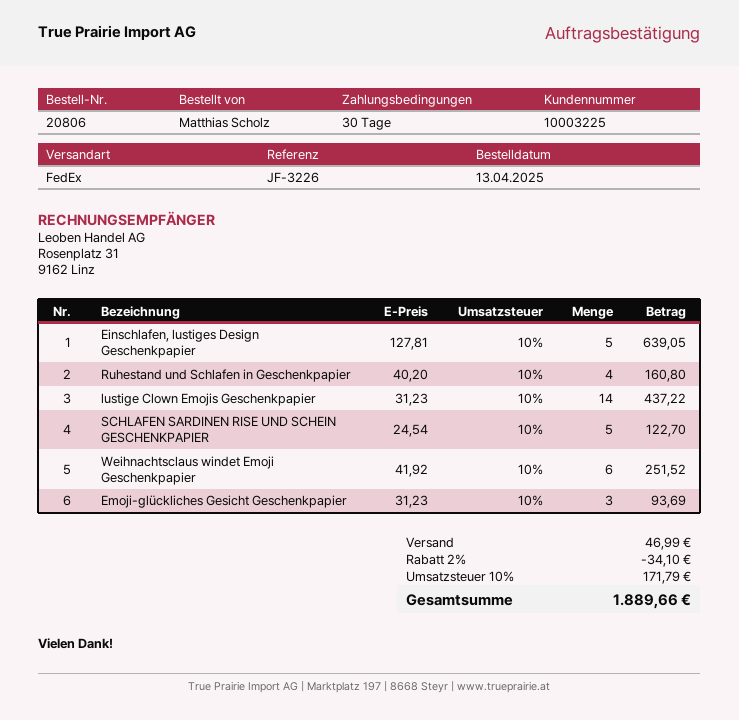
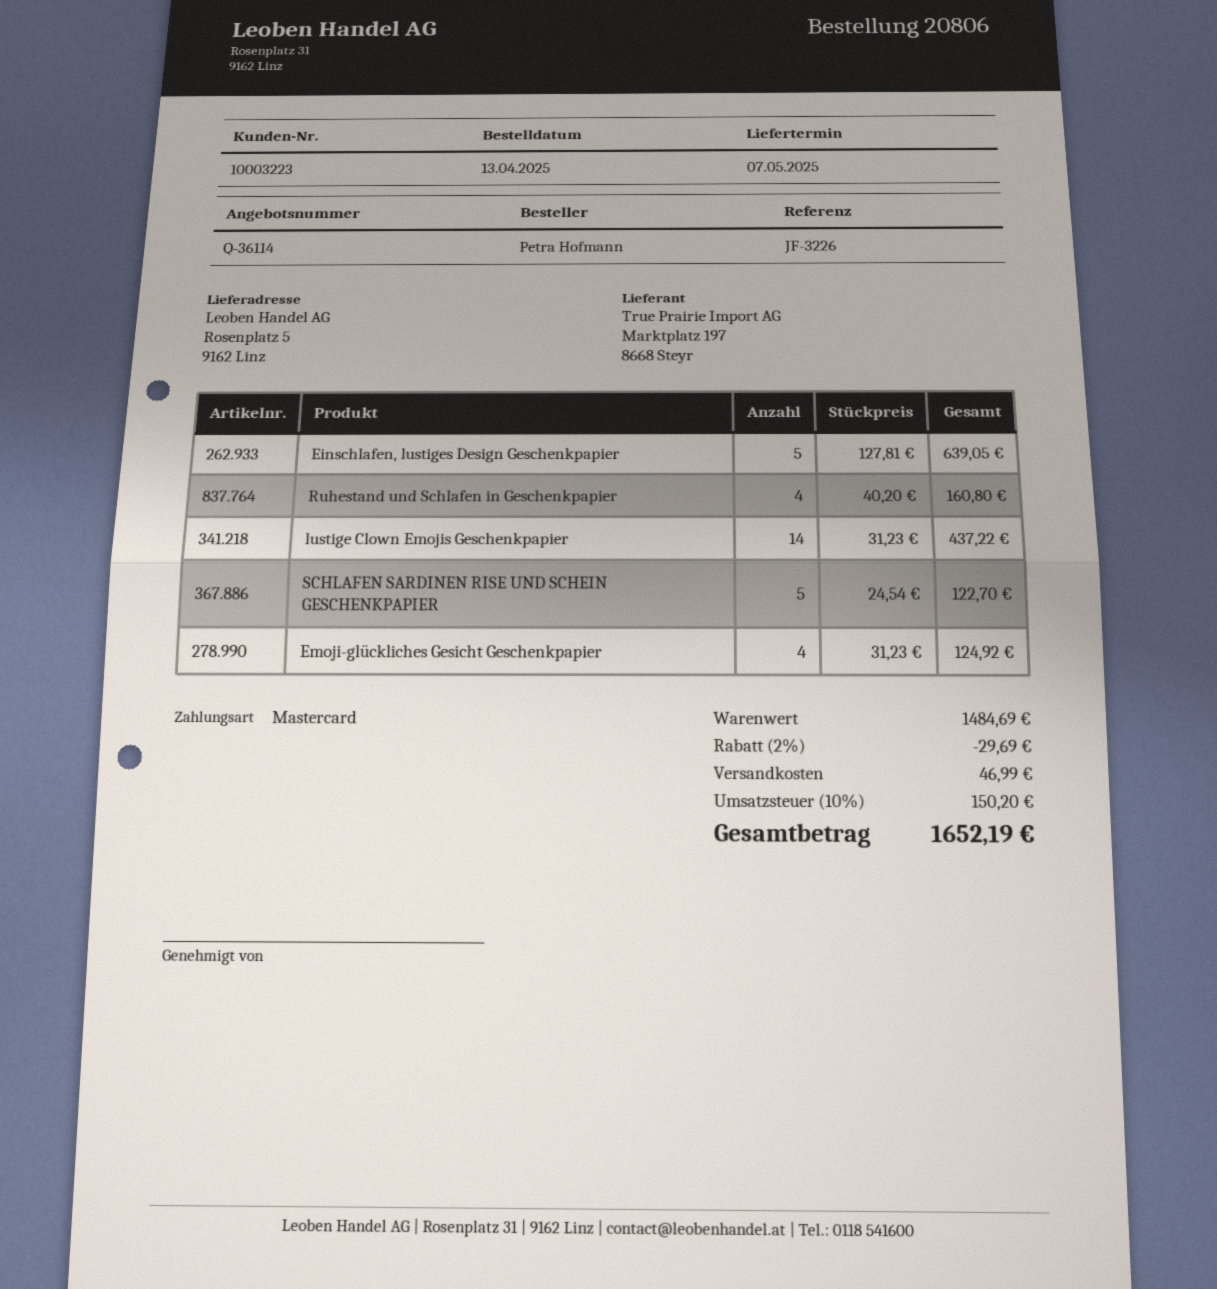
customer number: 10003225 -> 10003223
ordered by: Matthias Scholz -> Petra Hofmann
Weihnachtsclaus windet Emoji Geschenkpapier: 6 x 41.92 = 251.52 -> none
Emoji-glückliches Gesicht Geschenkpapier: 3 x 31.23 = 93.69 -> 4 x 31.23 = 124.92
discount: 2% = 34.10 -> 2% = 29.69
tax: 10% = 171.79 -> 10% = 150.20
total: 1889.66 -> 1652.19

